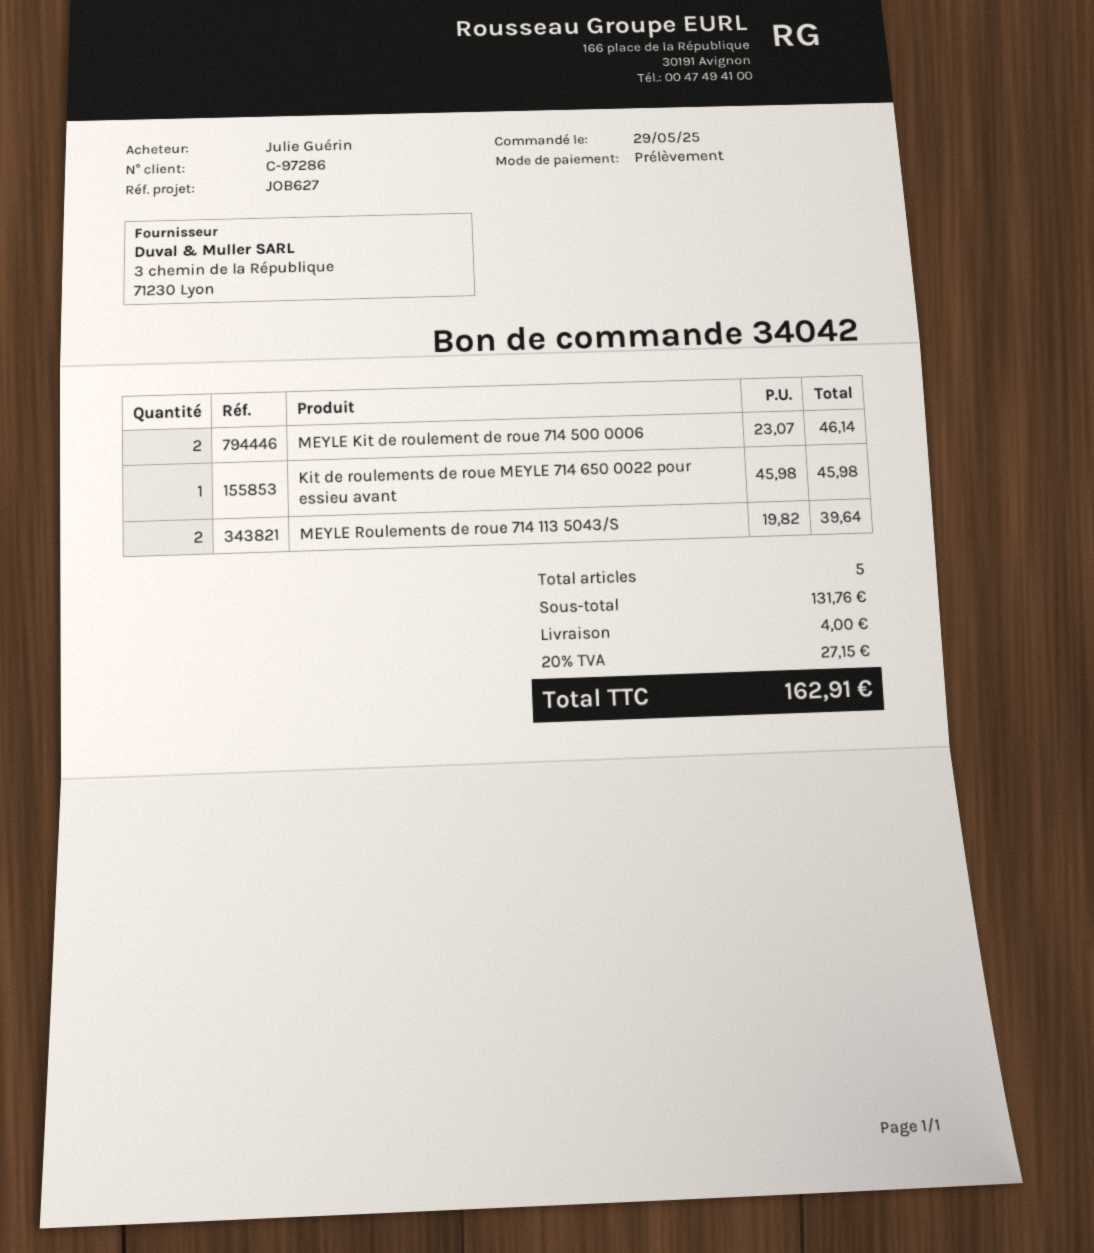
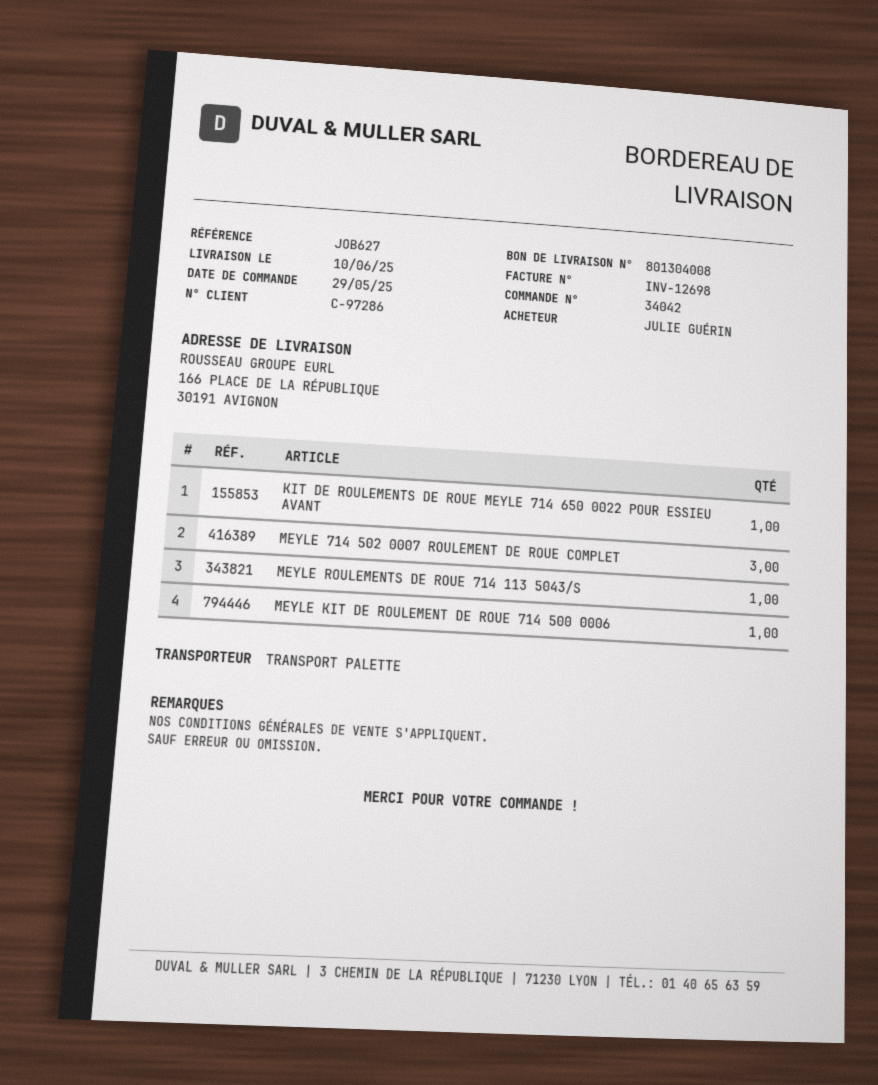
MEYLE Kit de roulement de roue 714 500 0006: 2 -> 1
MEYLE Roulements de roue 714 113 5043/S: 2 -> 1
MEYLE 714 502 0007 ROULEMENT DE ROUE COMPLET: none -> 3

